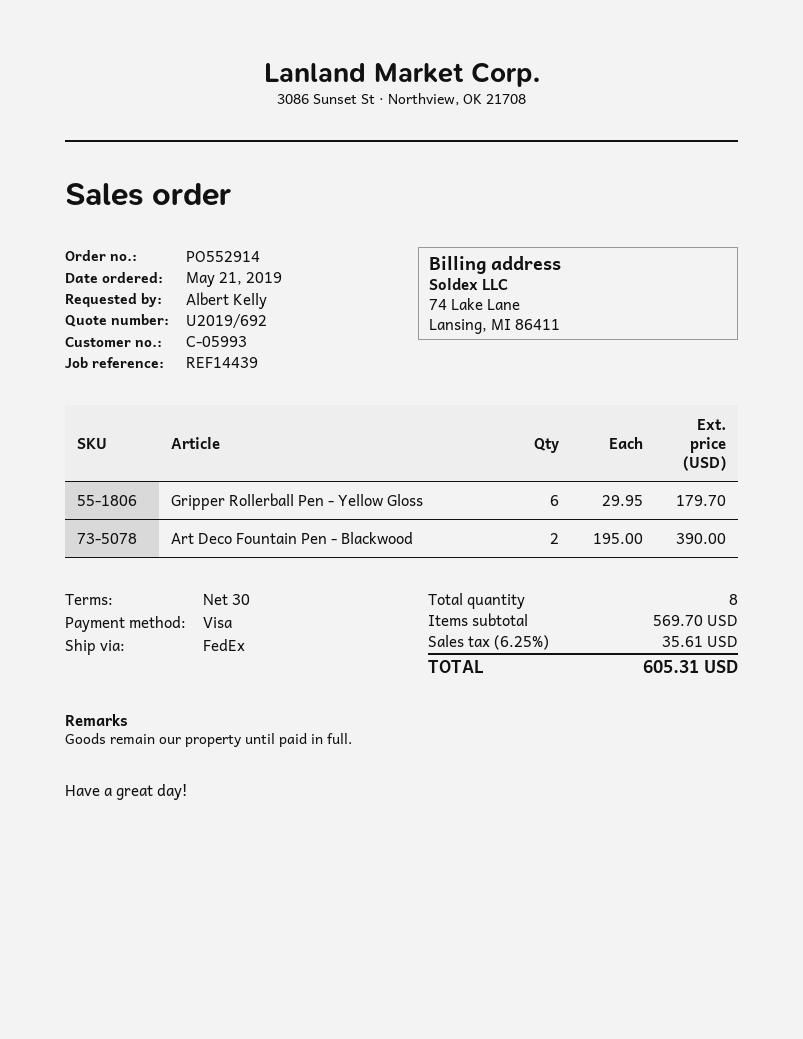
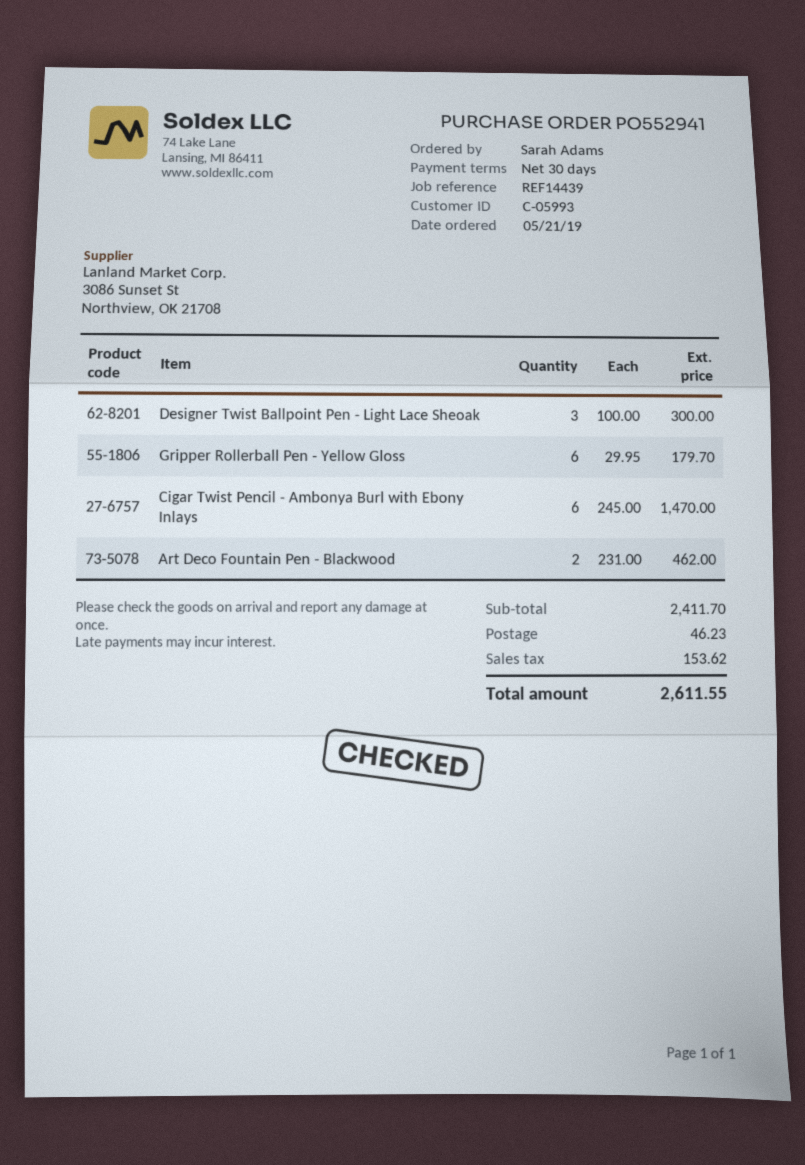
order number: PO552914 -> PO552941
ordered by: Albert Kelly -> Sarah Adams
Art Deco Fountain Pen - Blackwood: 2 x 195.00 = 390.00 -> 2 x 231.00 = 462.00
Designer Twist Ballpoint Pen - Light Lace Sheoak: none -> 3 x 100.00 = 300.00
Cigar Twist Pencil - Ambonya Burl with Ebony Inlays: none -> 6 x 245.00 = 1470.00
subtotal: 569.70 -> 2411.70
shipping: none -> 46.23
tax: 35.61 -> 153.62
total: 605.31 -> 2611.55

